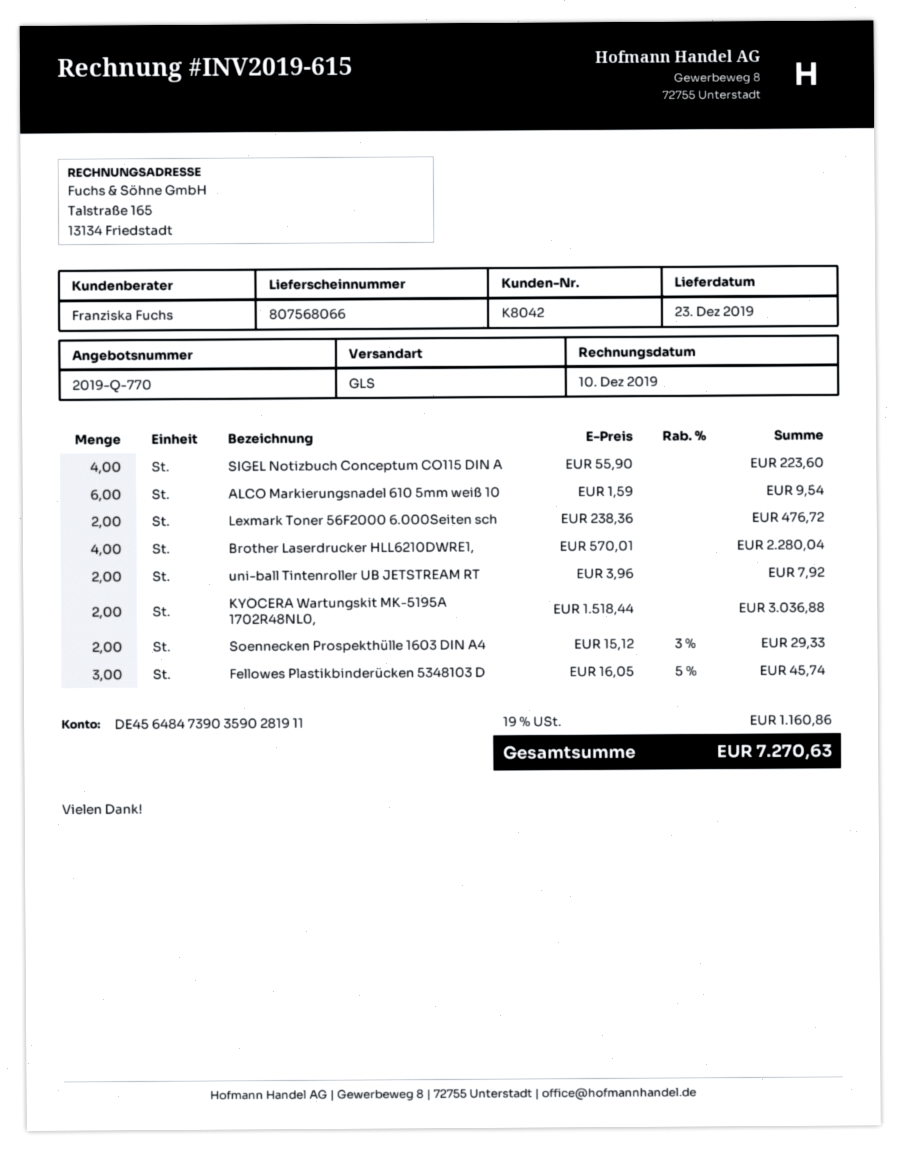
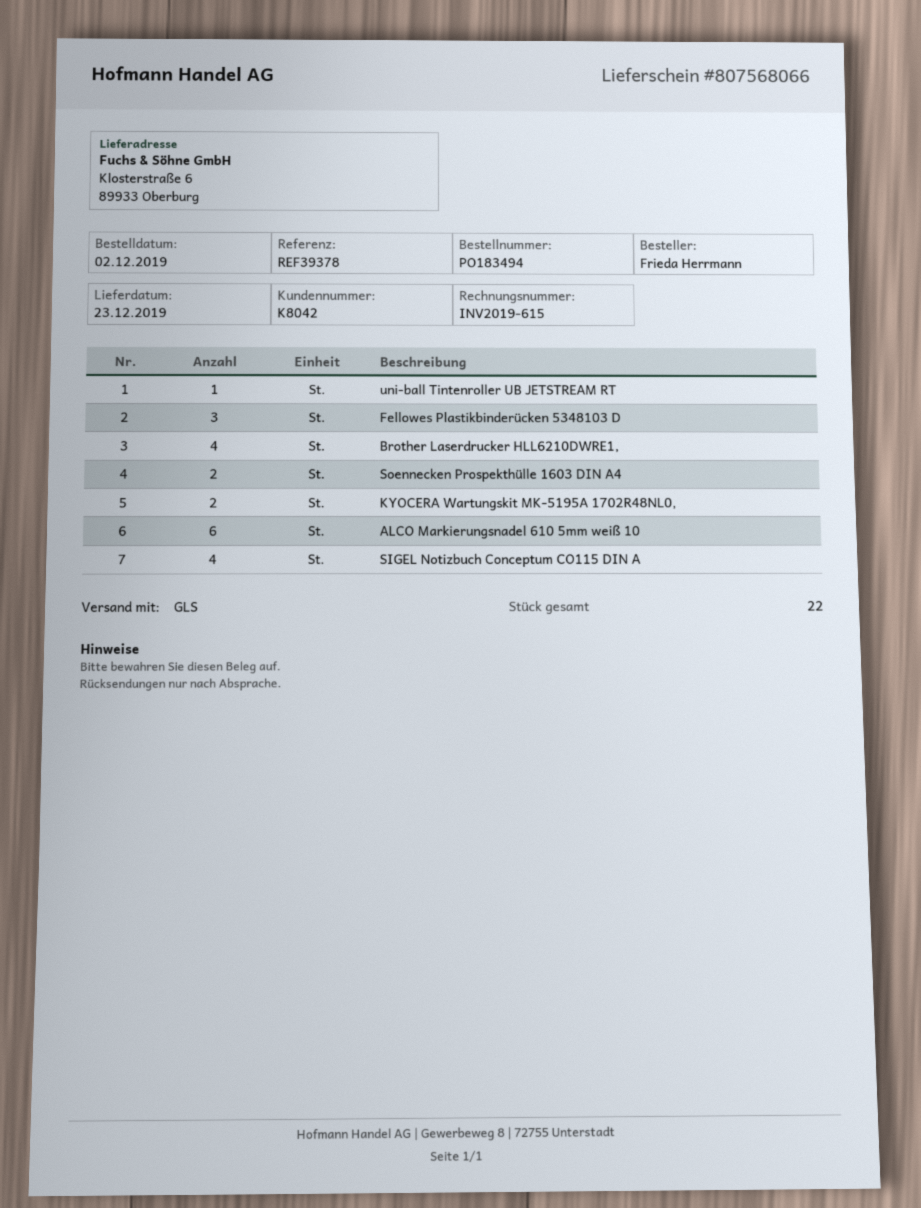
Lexmark Toner 56F2000 6.000Seiten sch: 2 -> none
uni-ball Tintenroller UB JETSTREAM RT: 2 -> 1

